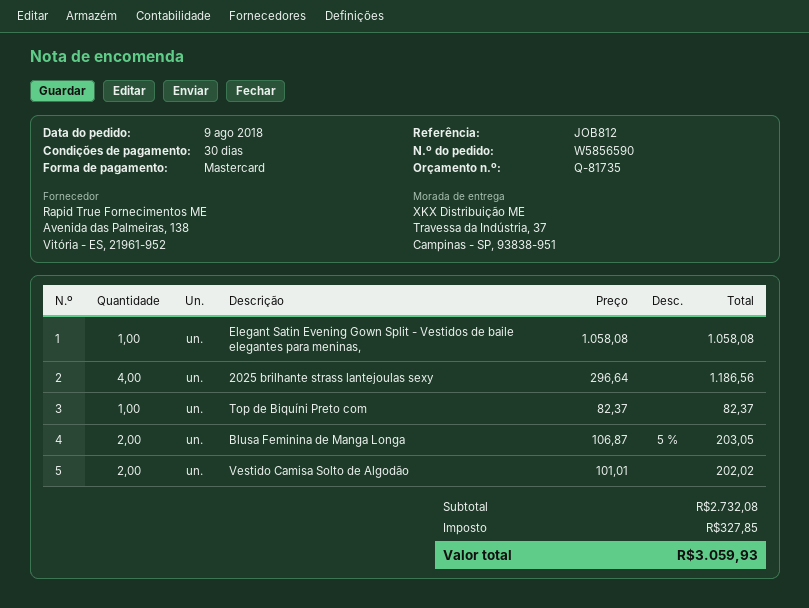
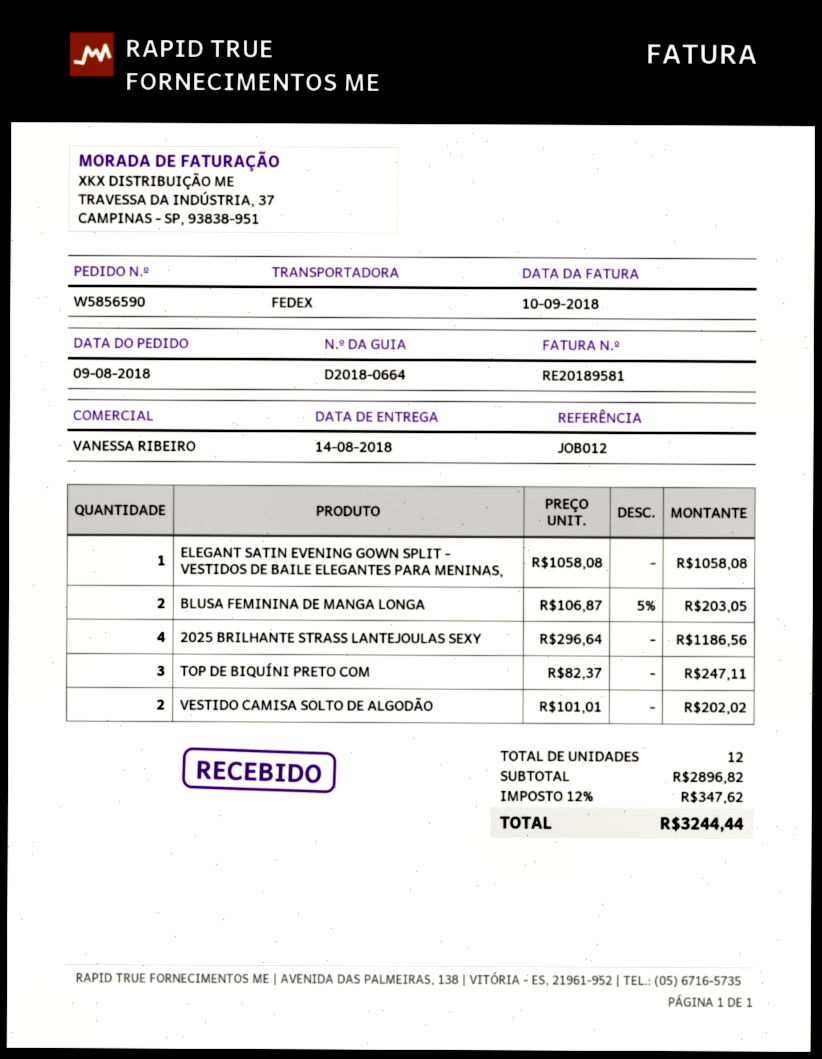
reference: JOB812 -> JOB012
Top de Biquíni Preto com: 1 x 82.37 = 82.37 -> 3 x 82.37 = 247.11
subtotal: 2732.08 -> 2896.82
tax: 327.85 -> 347.62
total: 3059.93 -> 3244.44

